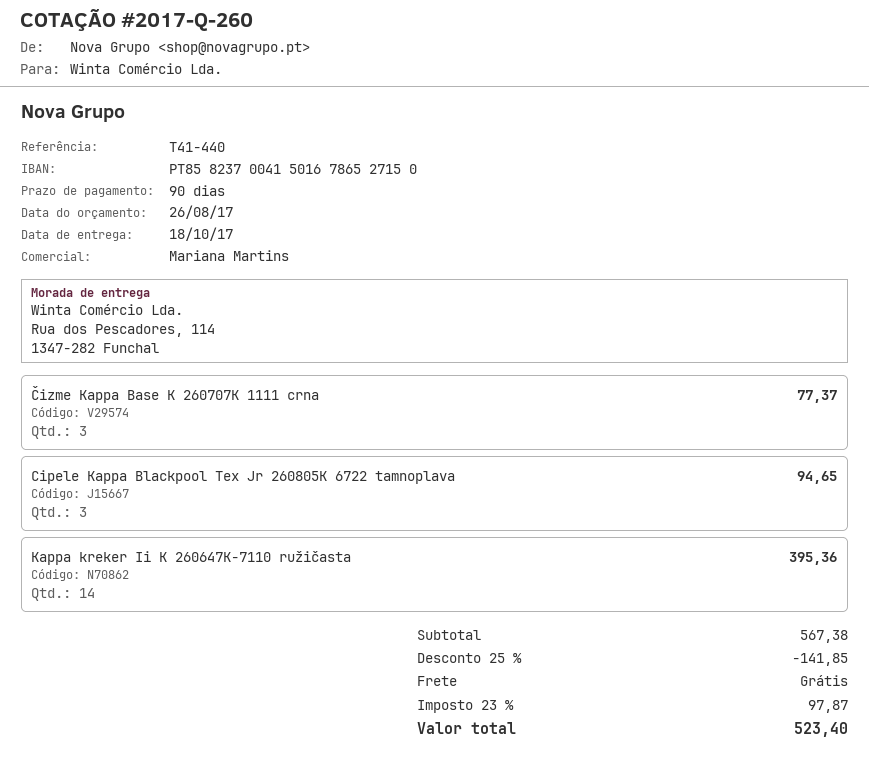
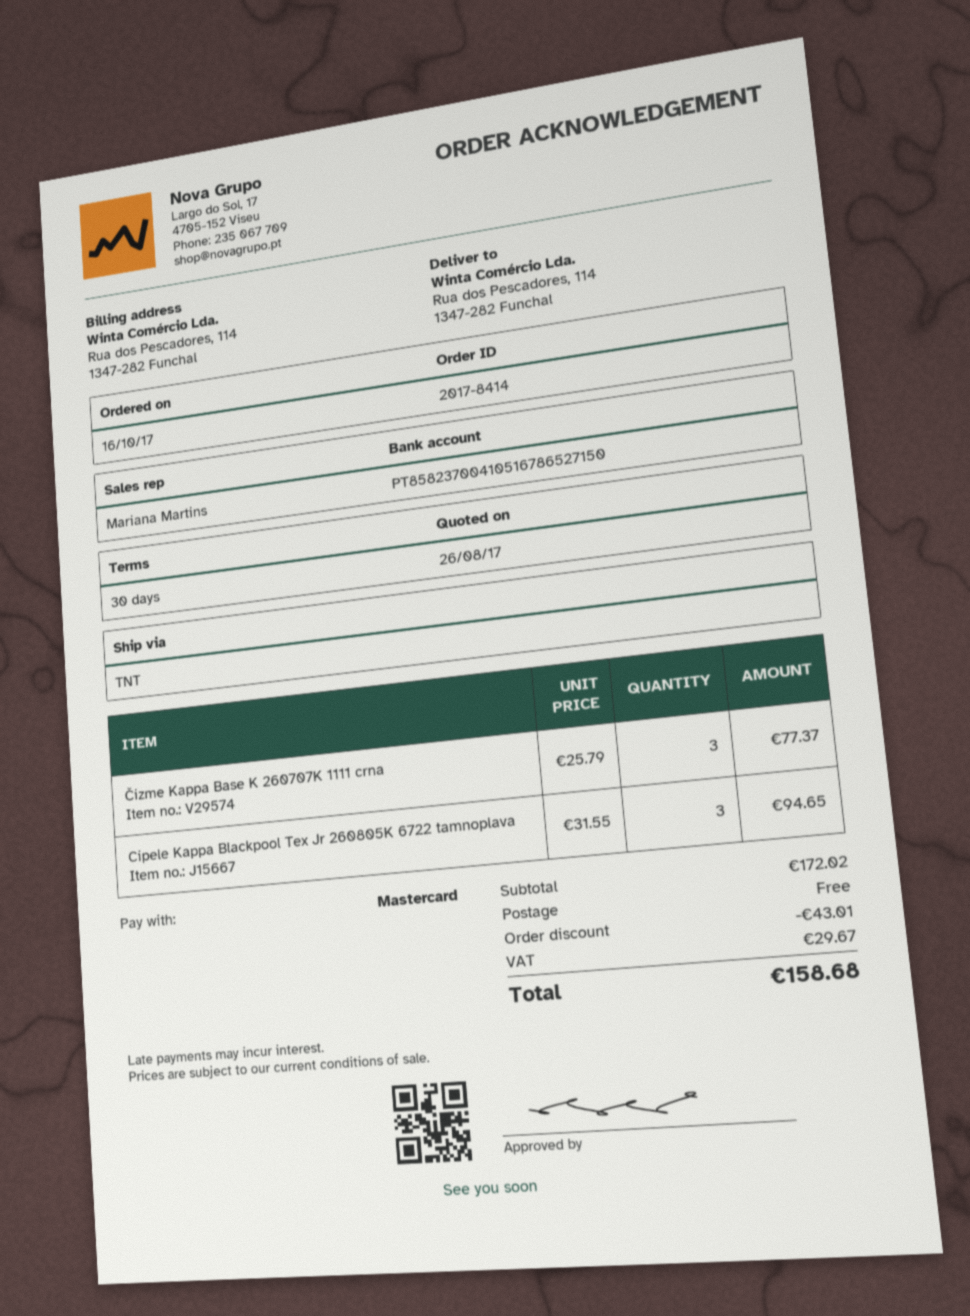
payment terms: 90 days -> 30 days
bank account: PT85823700415016786527150 -> PT85823700410516786527150
Kappa kreker Ii K 260647K-7110 ružičasta: 14 for 395.36 -> none
subtotal: 567.38 -> 172.02
discount: 141.85 -> 43.01
tax: 97.87 -> 29.67
total: 523.40 -> 158.68

